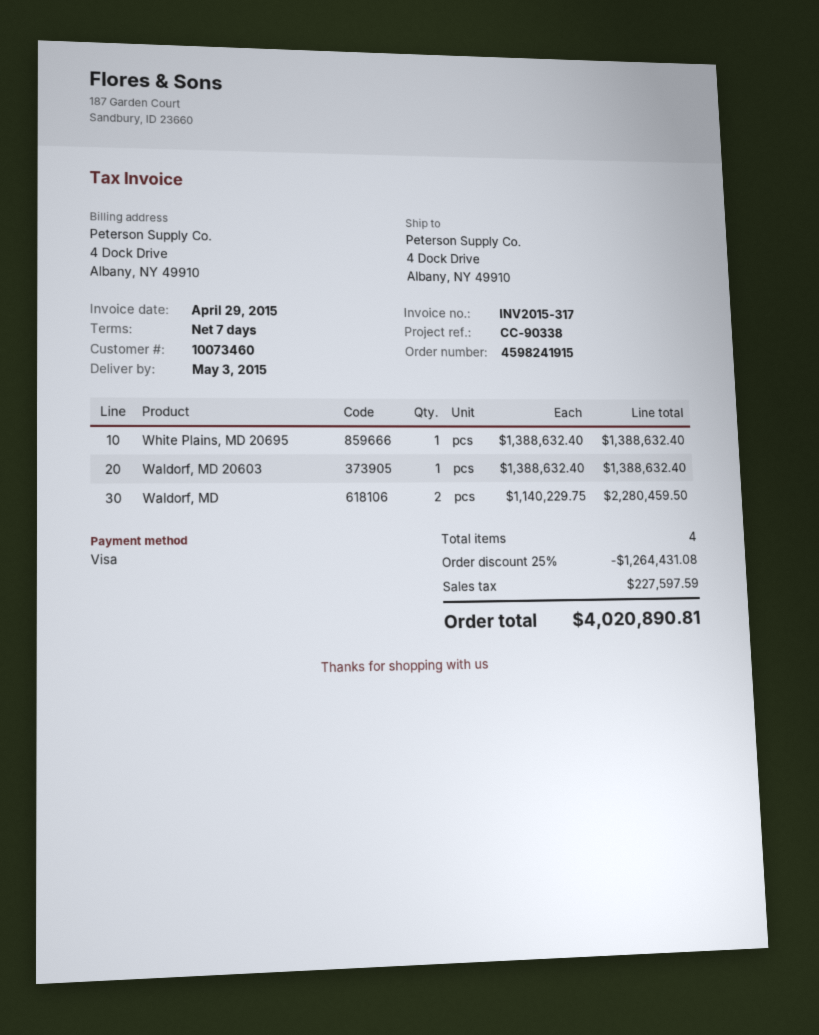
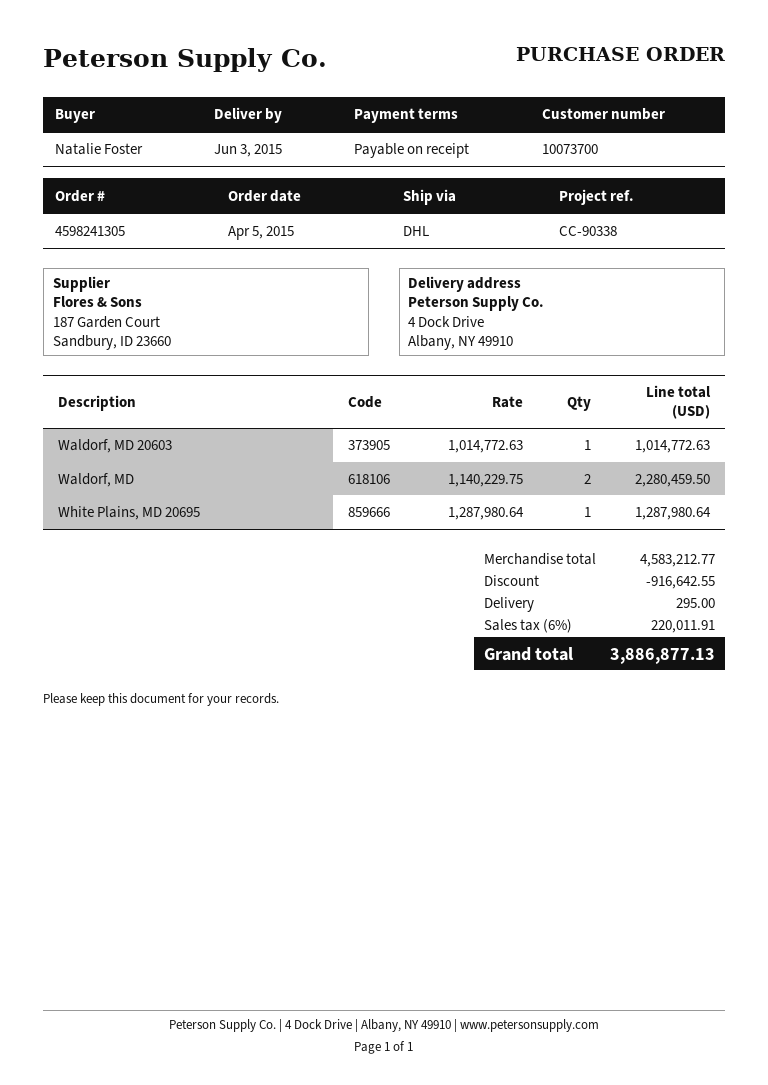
order number: 4598241915 -> 4598241305
delivery date: 2015-05-03 -> 2015-06-03
payment terms: 7 days -> on receipt
customer number: 10073460 -> 10073700
White Plains, MD 20695: 1 x 1388632.40 = 1388632.40 -> 1 x 1287980.64 = 1287980.64
Waldorf, MD 20603: 1 x 1388632.40 = 1388632.40 -> 1 x 1014772.63 = 1014772.63
discount: 1264431.08 -> 916642.55
shipping: none -> 295.00
tax: 227597.59 -> 220011.91
total: 4020890.81 -> 3886877.13

